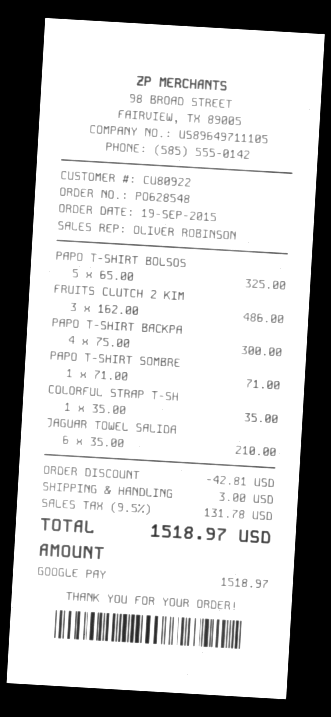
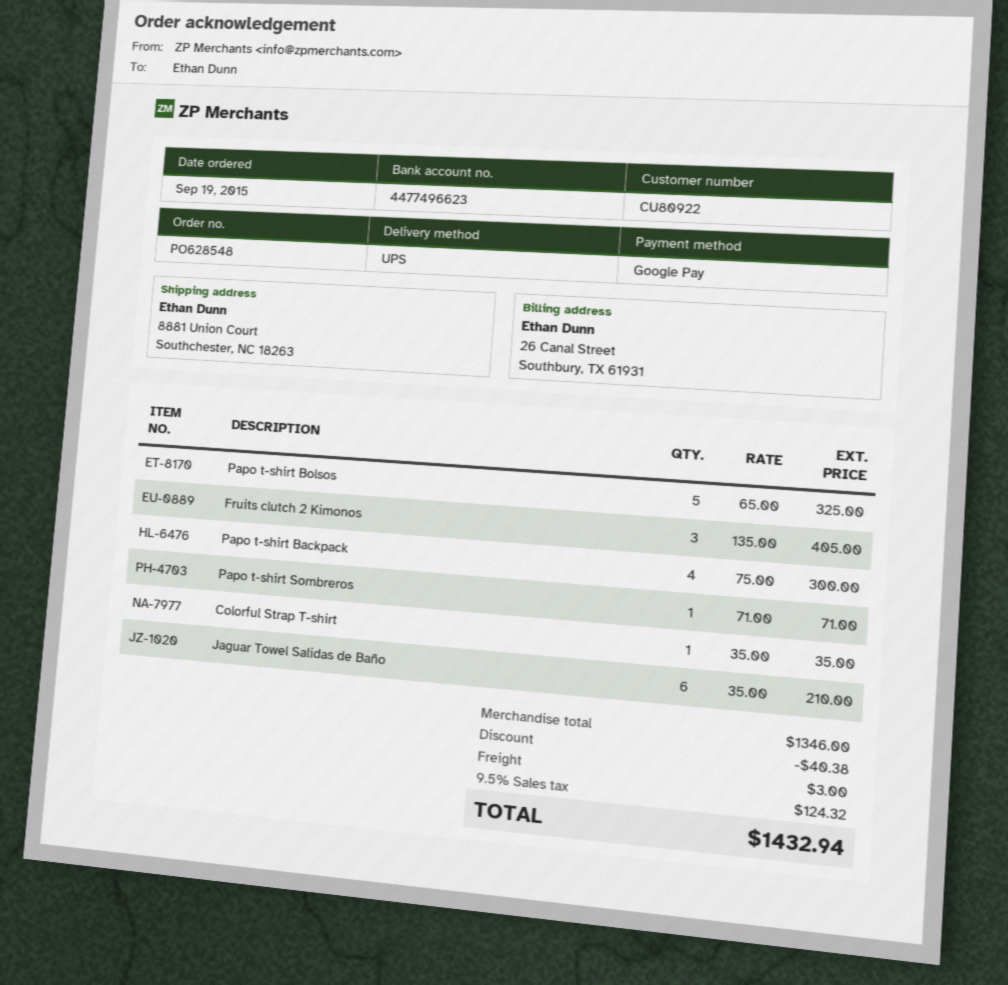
FRUITS CLUTCH 2 KIM: 3 x 162.00 = 486.00 -> 3 x 135.00 = 405.00
discount: 42.81 -> 40.38
tax: 9.5% = 131.78 -> 9.5% = 124.32
total: 1518.97 -> 1432.94

